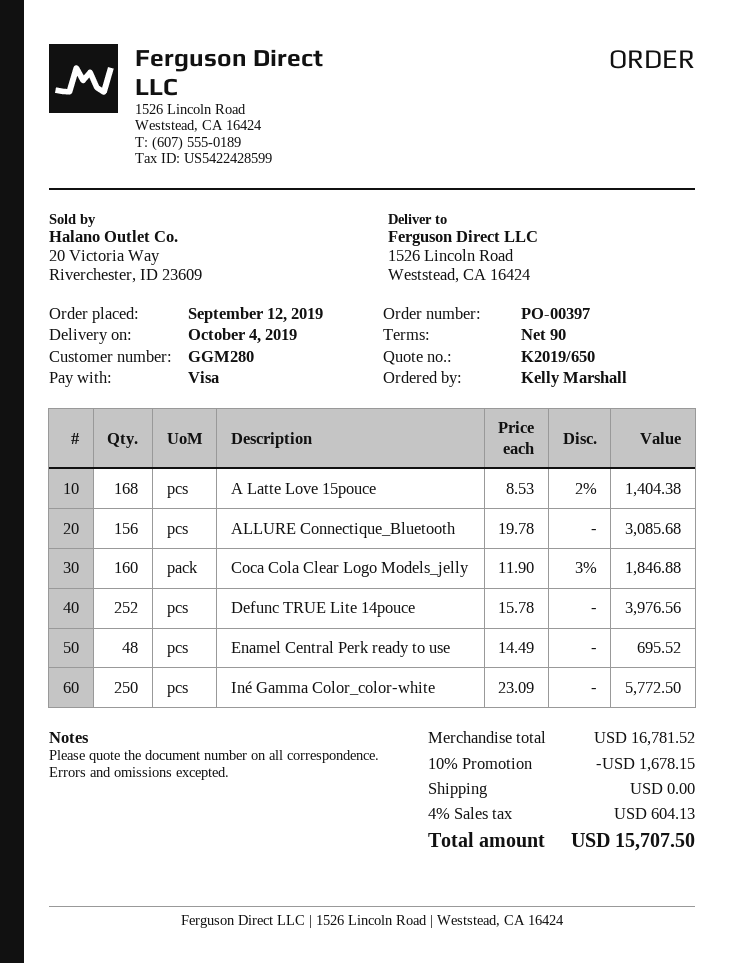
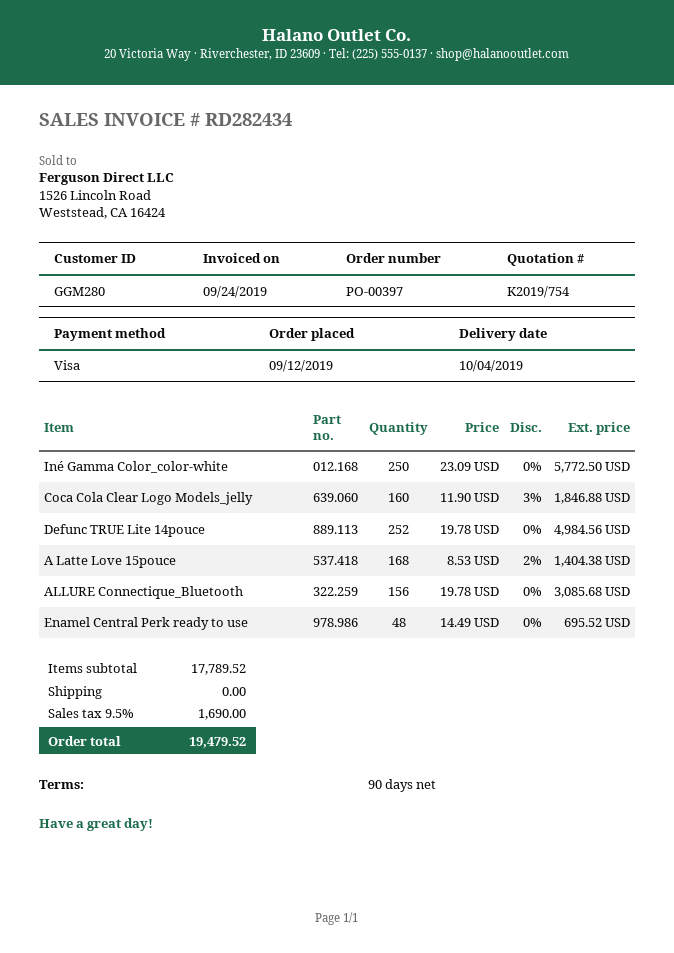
quote number: K2019/650 -> K2019/754
Defunc TRUE Lite 14pouce: 252 x 15.78 = 3976.56 -> 252 x 19.78 = 4984.56
subtotal: 16781.52 -> 17789.52
discount: 10% = 1678.15 -> none
tax: 4% = 604.13 -> 9.5% = 1690.00
total: 15707.50 -> 19479.52

